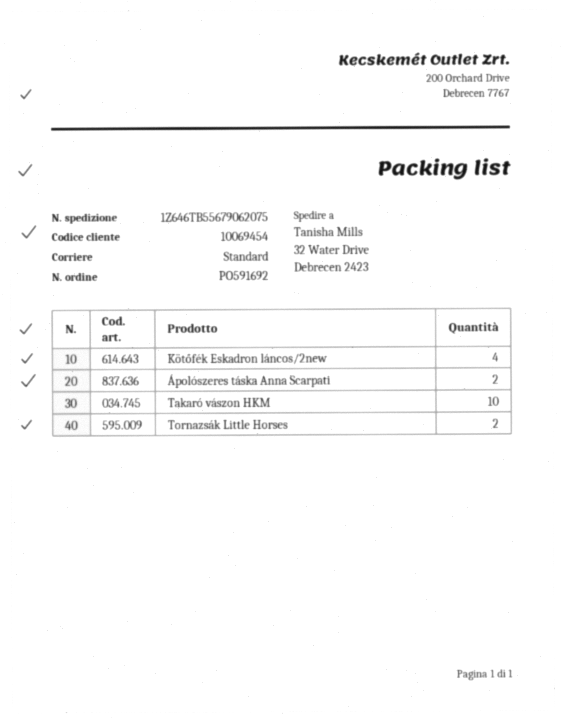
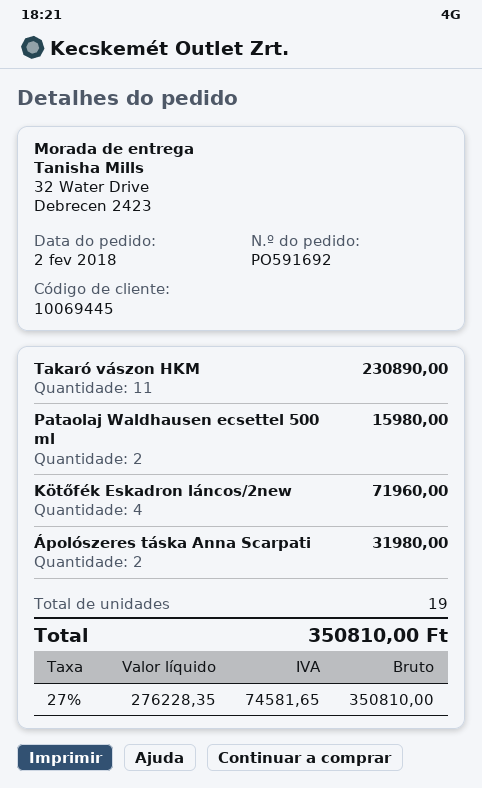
customer number: 10069454 -> 10069445
Takaró vászon HKM: 10 -> 11
Tornazsák Little Horses: 2 -> none
Pataolaj Waldhausen ecsettel 500 ml: none -> 2

